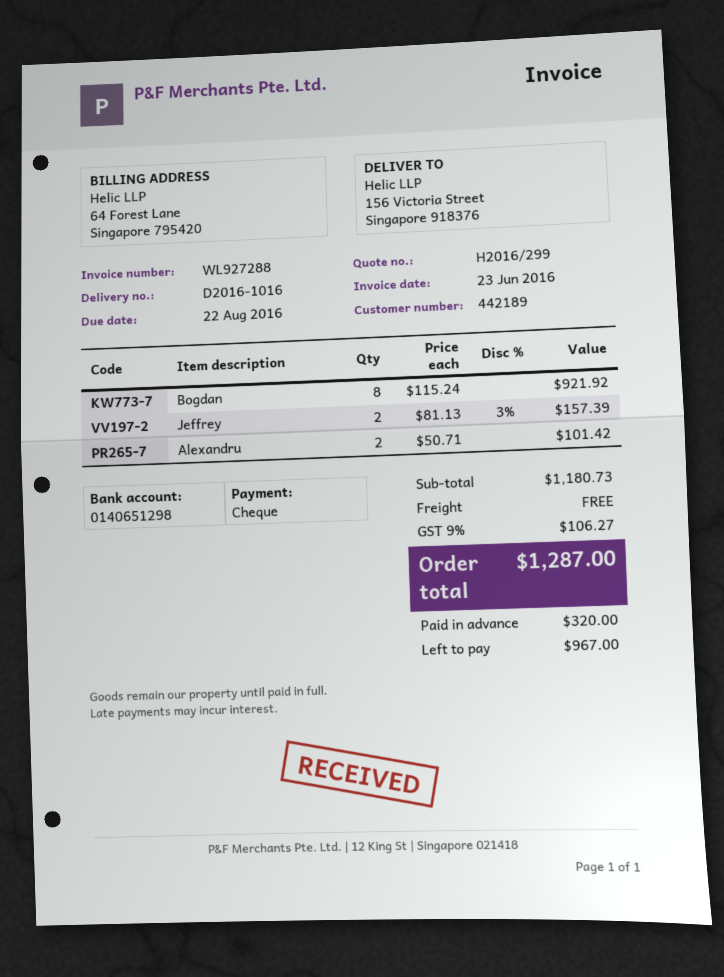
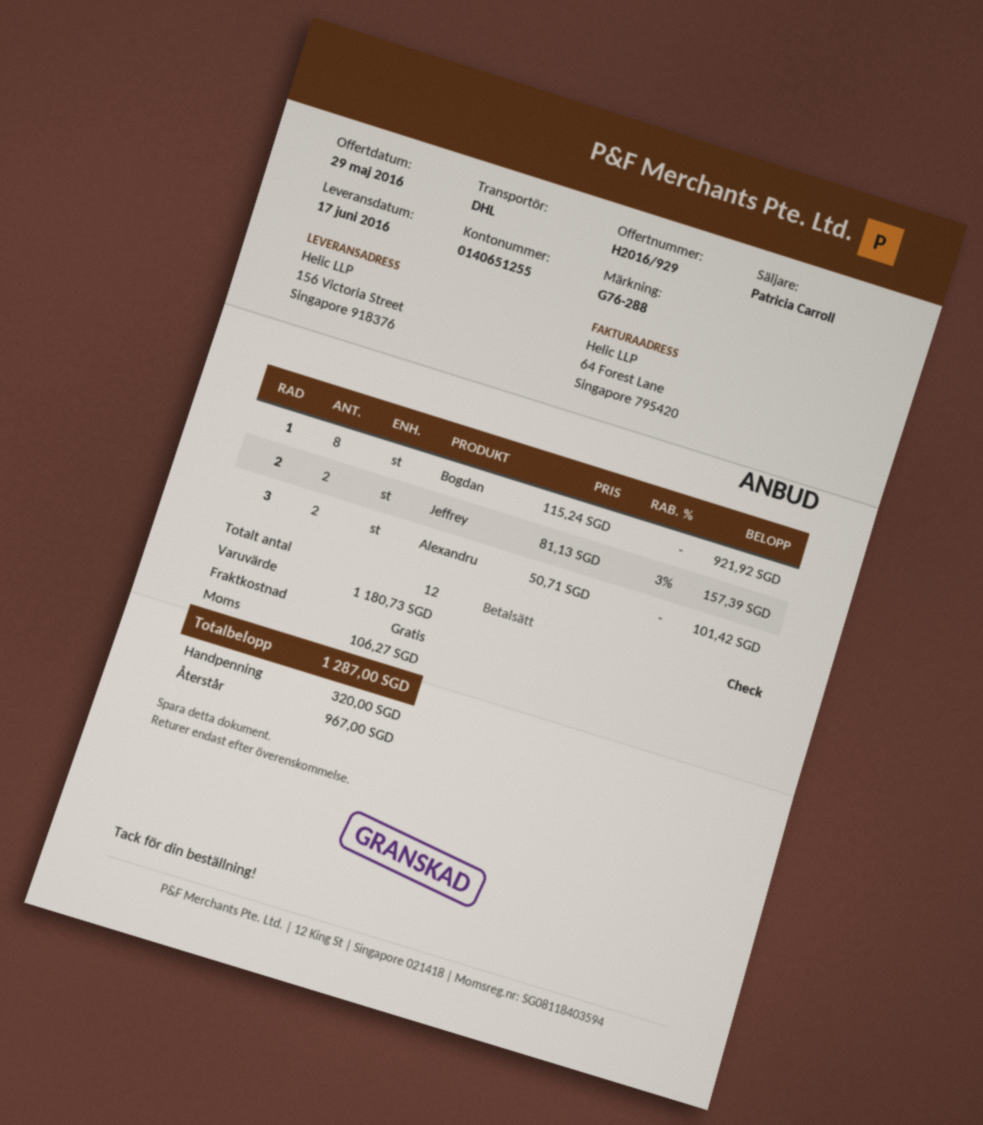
quote number: H2016/299 -> H2016/929
bank account: 0140651298 -> 0140651255

